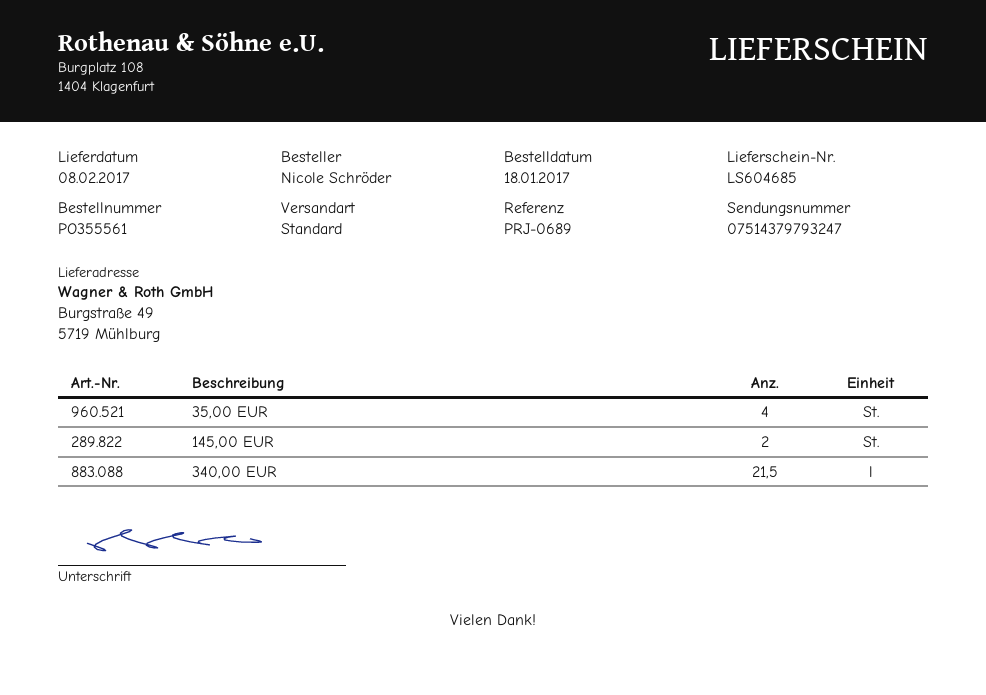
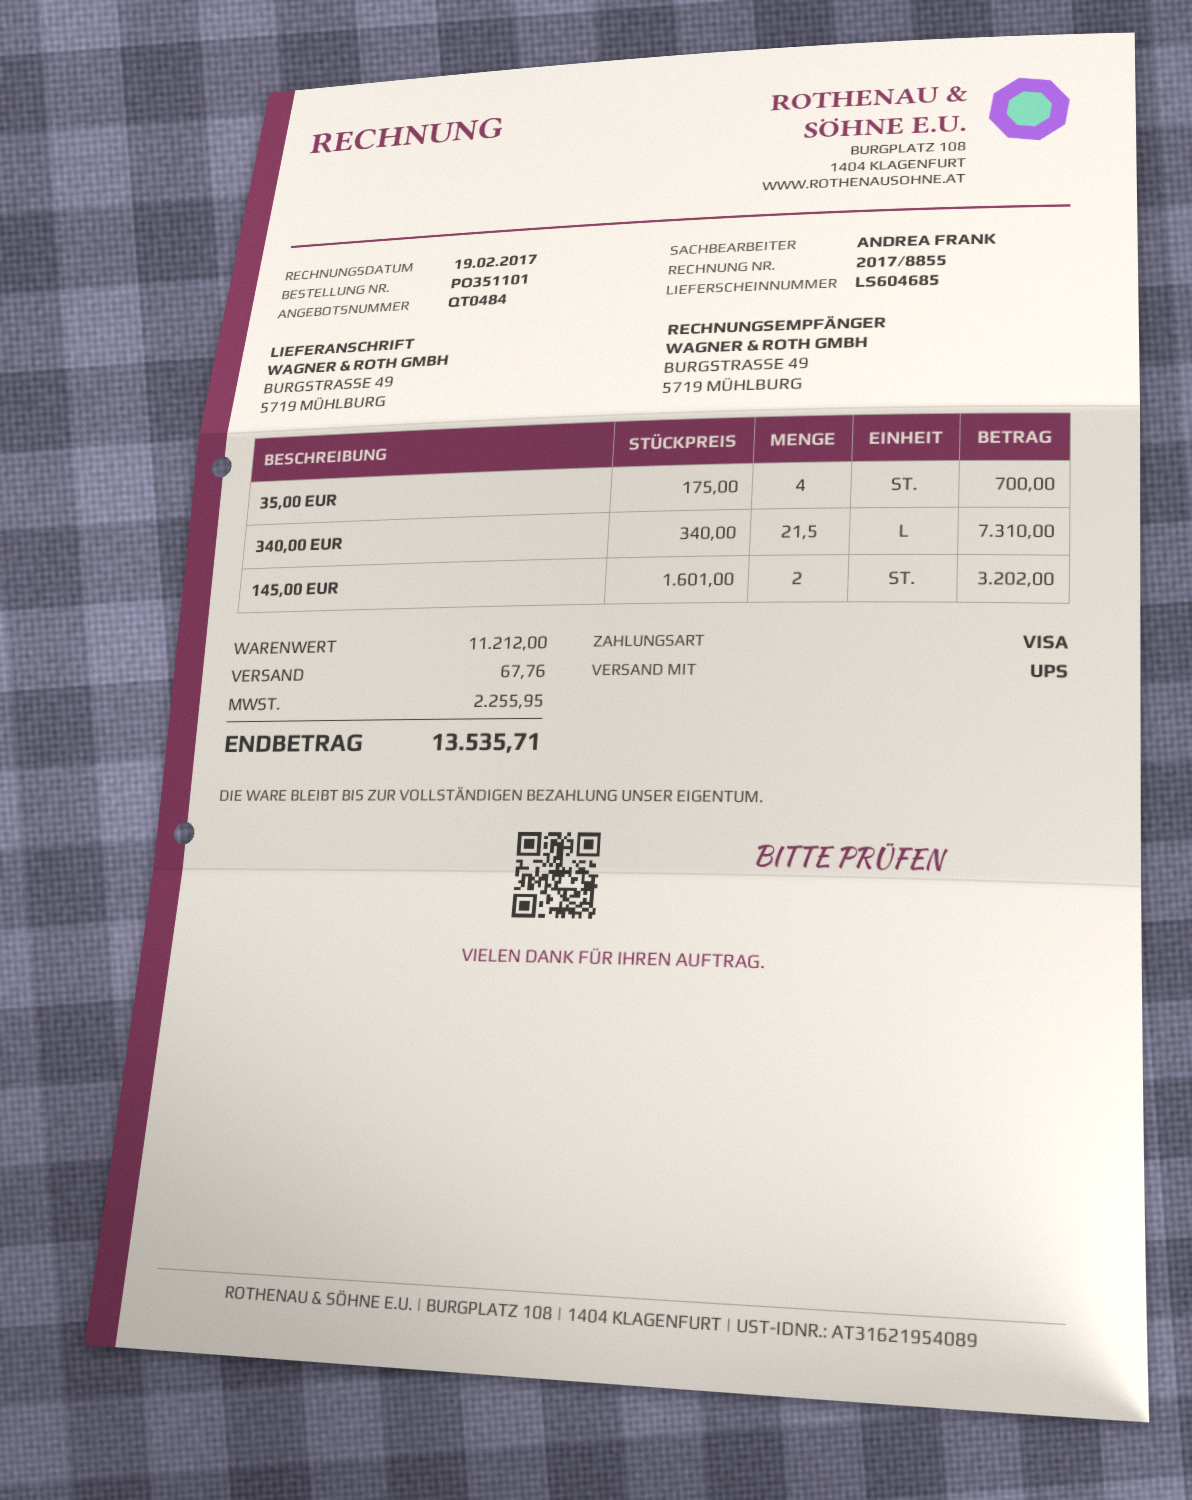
order number: PO355561 -> PO351101
shipping method: standard -> UPS

